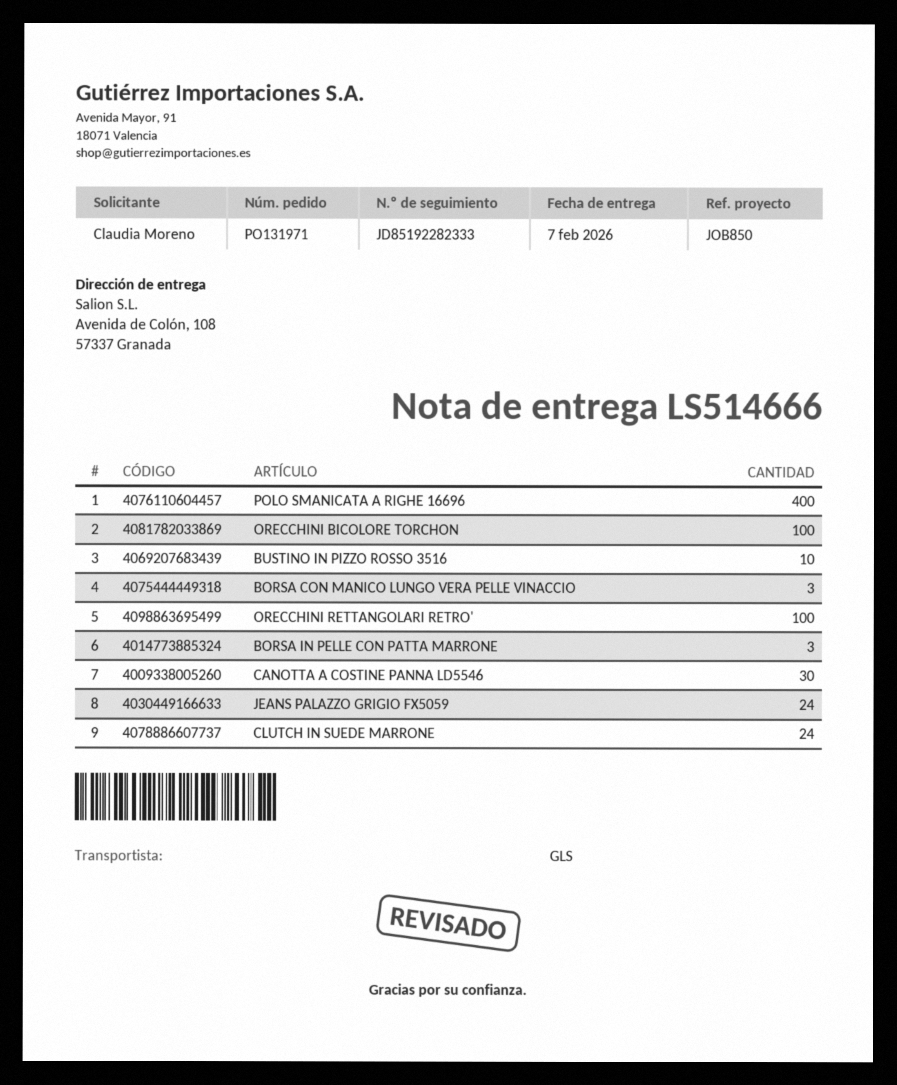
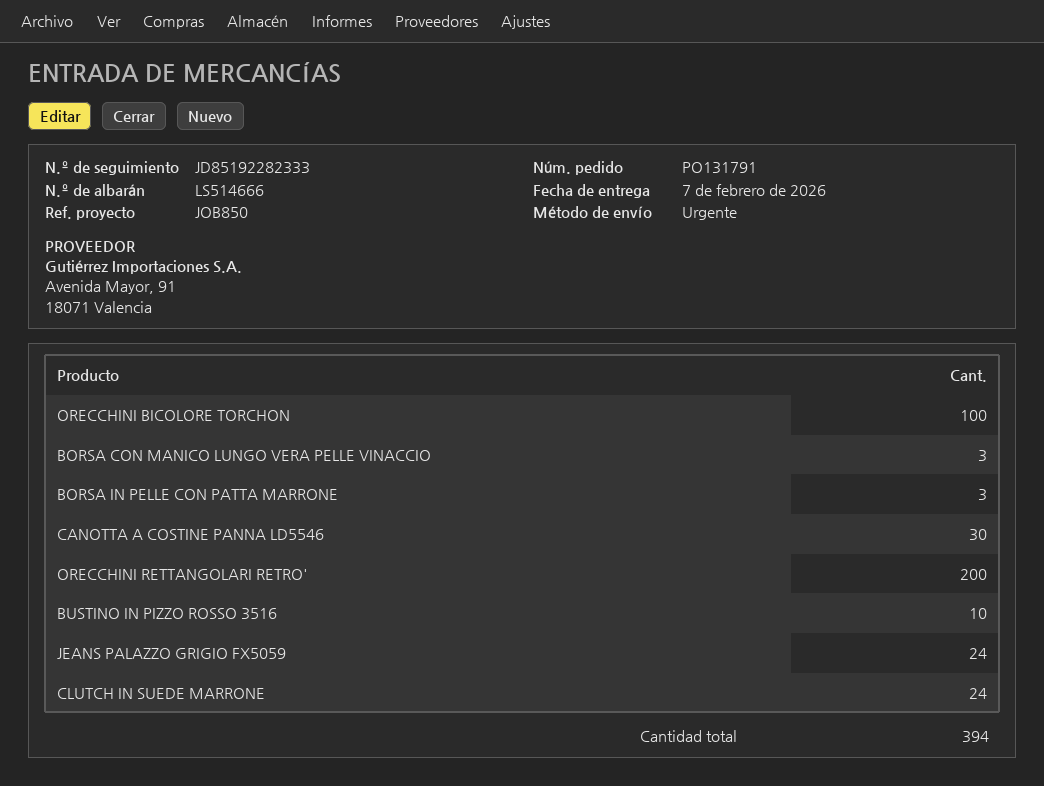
order number: PO131971 -> PO131791
shipping method: GLS -> express
POLO SMANICATA A RIGHE 16696: 400 -> none
ORECCHINI RETTANGOLARI RETRO': 100 -> 200

